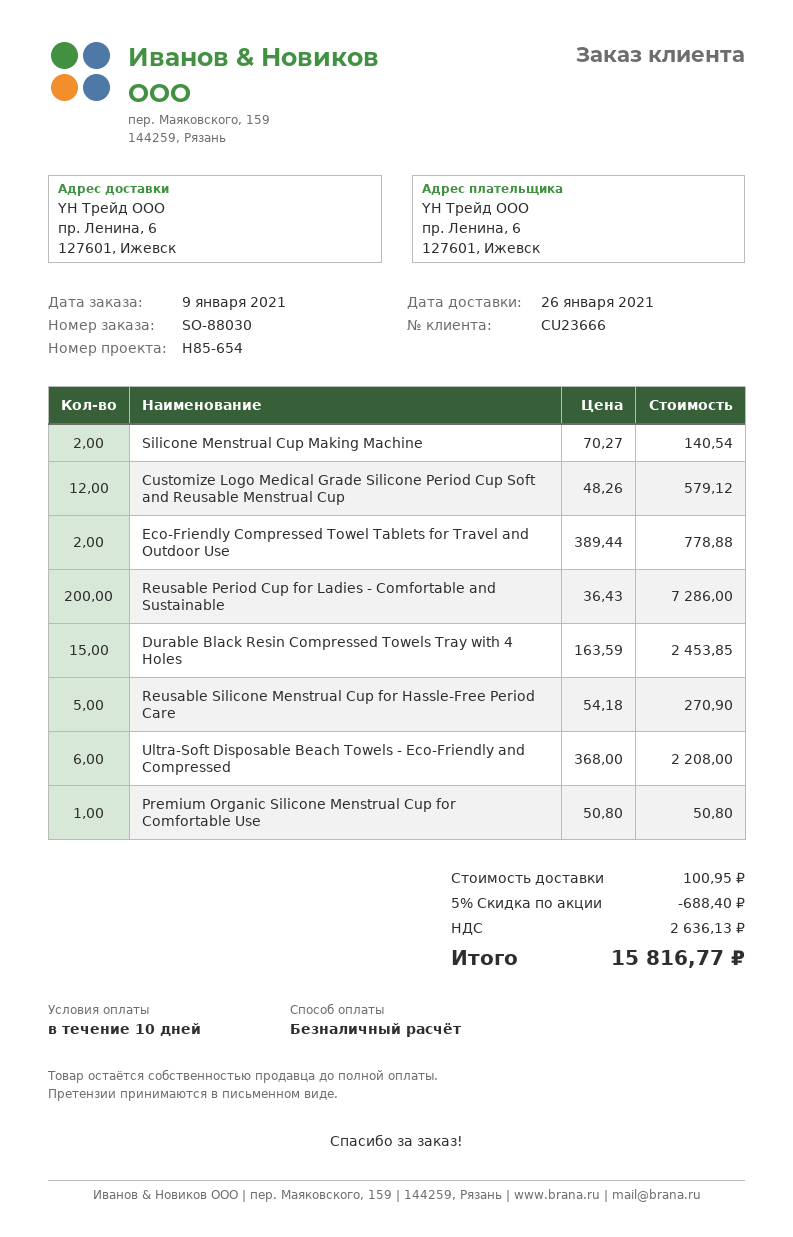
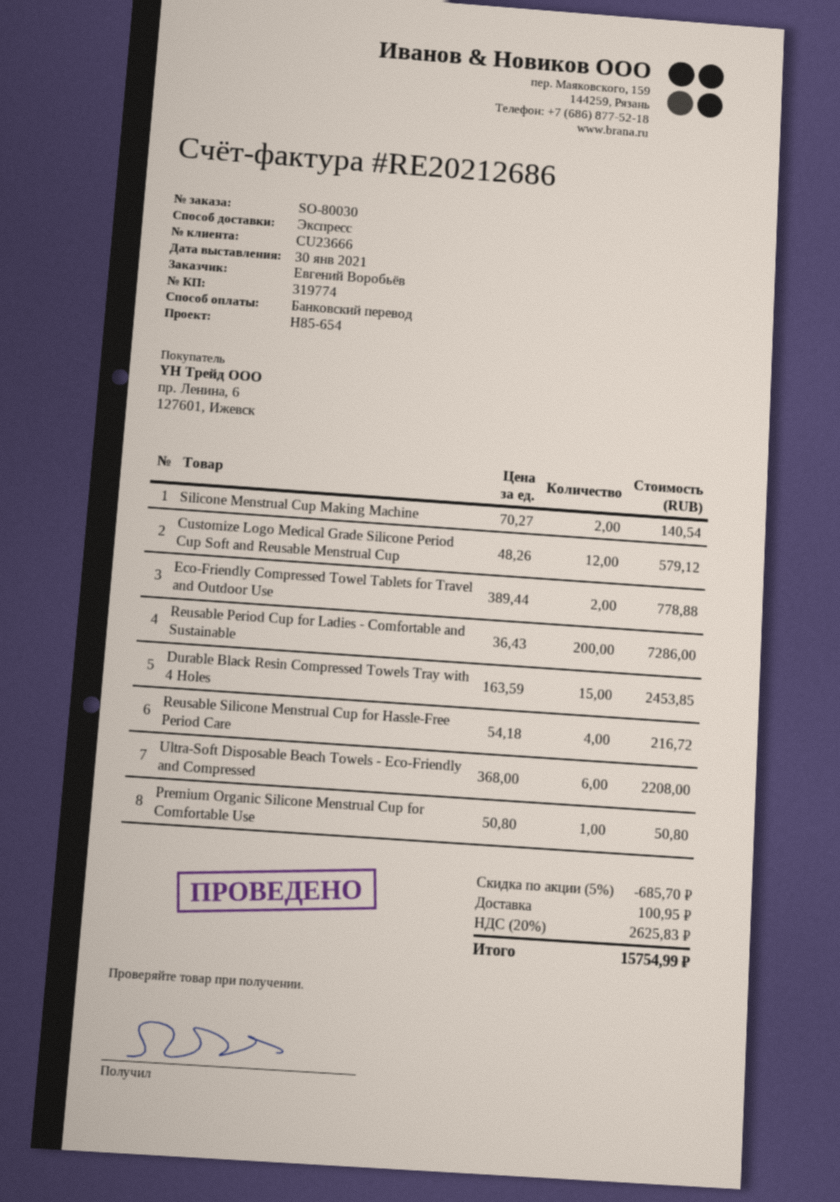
order number: SO-88030 -> SO-80030
Reusable Silicone Menstrual Cup for Hassle-Free Period Care: 5 x 54.18 = 270.90 -> 4 x 54.18 = 216.72
discount: 5% = 688.40 -> 5% = 685.70
tax: 2636.13 -> 2625.83
total: 15816.77 -> 15754.99

